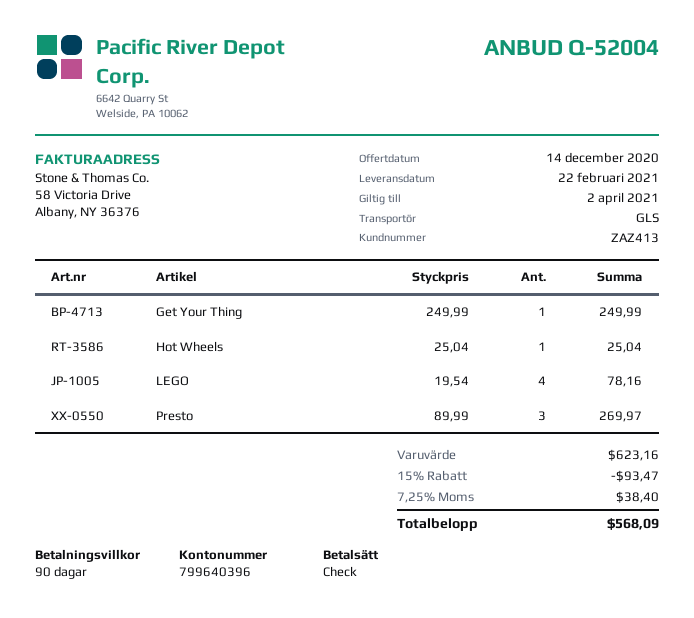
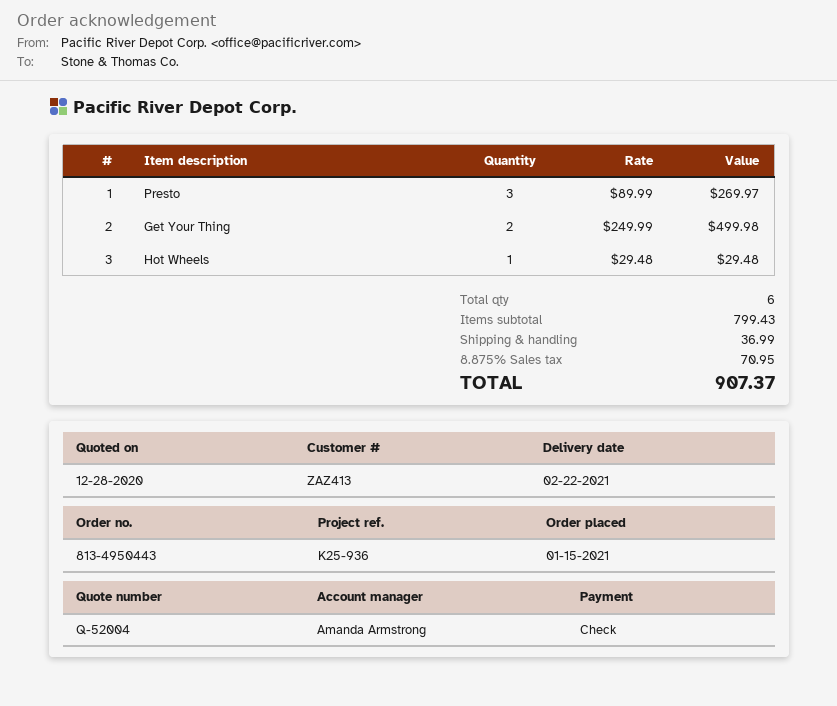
quote date: 2020-12-14 -> 2020-12-28
Get Your Thing: 1 x 249.99 = 249.99 -> 2 x 249.99 = 499.98
Hot Wheels: 1 x 25.04 = 25.04 -> 1 x 29.48 = 29.48
LEGO: 4 x 19.54 = 78.16 -> none
subtotal: 623.16 -> 799.43
discount: 15% = 93.47 -> none
shipping: none -> 36.99
tax: 7.25% = 38.40 -> 8.875% = 70.95
total: 568.09 -> 907.37

